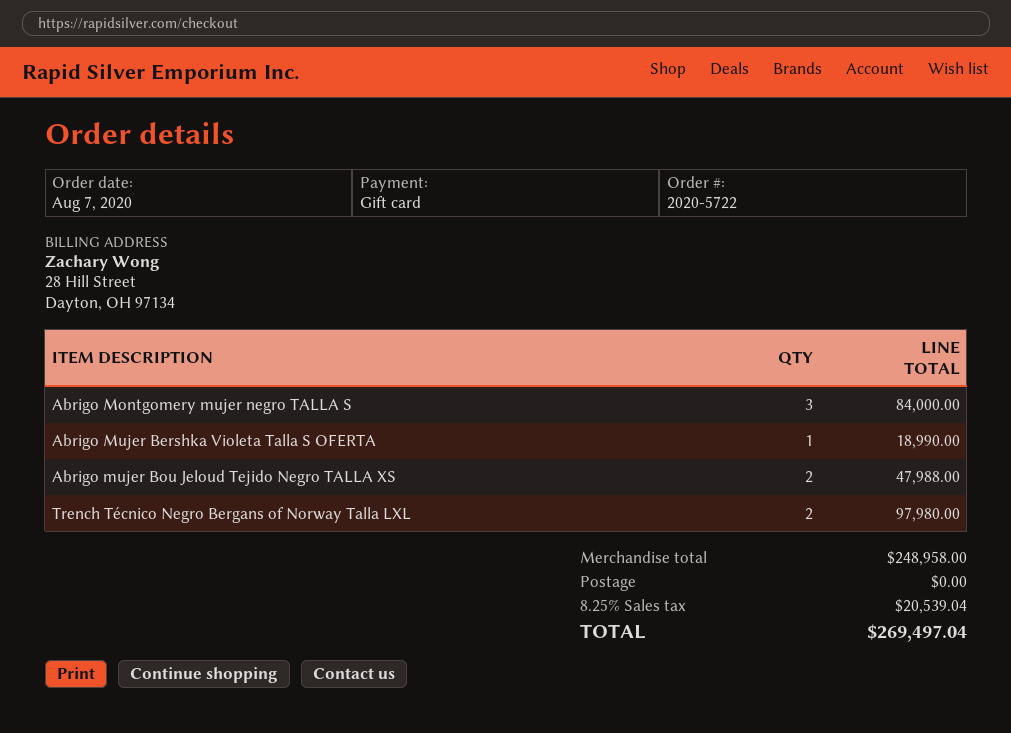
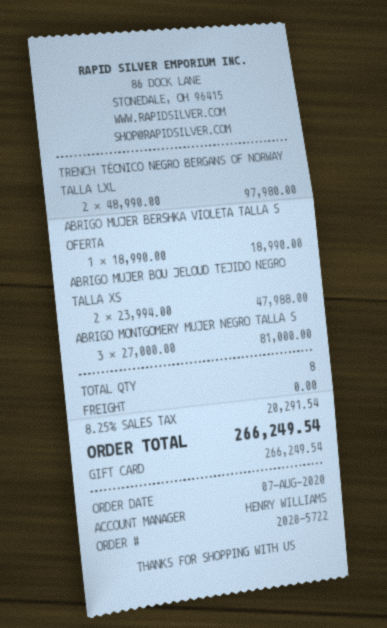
Abrigo Montgomery mujer negro TALLA S: 3 for 84000.00 -> 3 for 81000.00
tax: 8.25% = 20539.04 -> 8.25% = 20291.54
total: 269497.04 -> 266249.54

